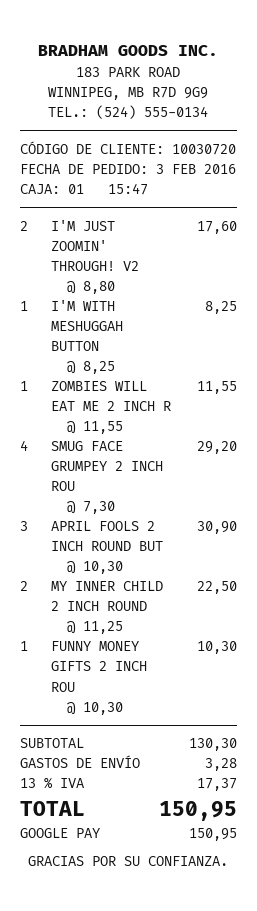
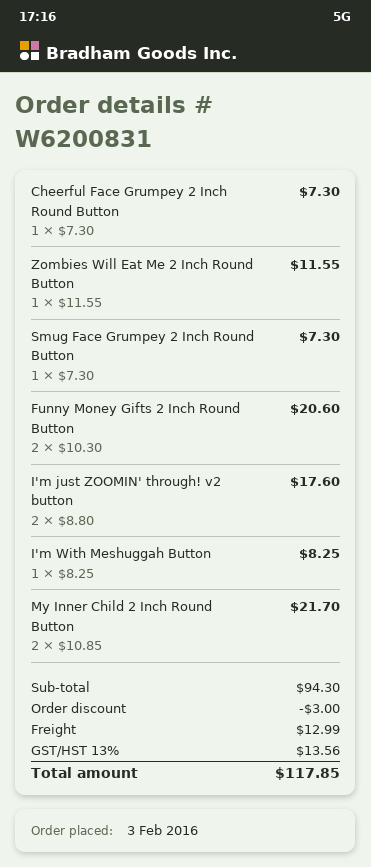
SMUG FACE GRUMPEY 2 INCH ROU: 4 x 7.30 = 29.20 -> 1 x 7.30 = 7.30
APRIL FOOLS 2 INCH ROUND BUT: 3 x 10.30 = 30.90 -> none
MY INNER CHILD 2 INCH ROUND: 2 x 11.25 = 22.50 -> 2 x 10.85 = 21.70
FUNNY MONEY GIFTS 2 INCH ROU: 1 x 10.30 = 10.30 -> 2 x 10.30 = 20.60
Cheerful Face Grumpey 2 Inch Round Button: none -> 1 x 7.30 = 7.30
subtotal: 130.30 -> 94.30
discount: none -> 3.00
shipping: 3.28 -> 12.99
tax: 13% = 17.37 -> 13% = 13.56
total: 150.95 -> 117.85

